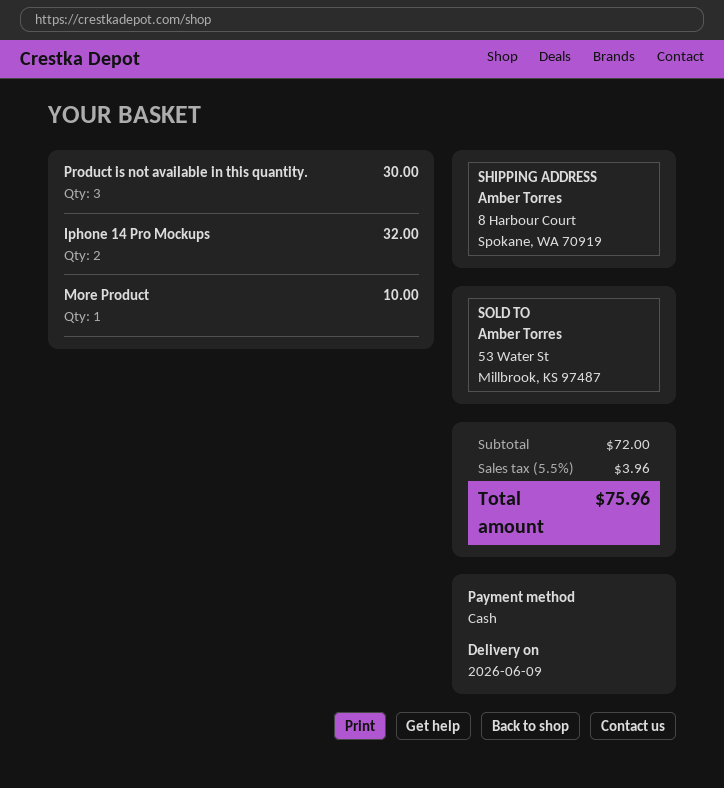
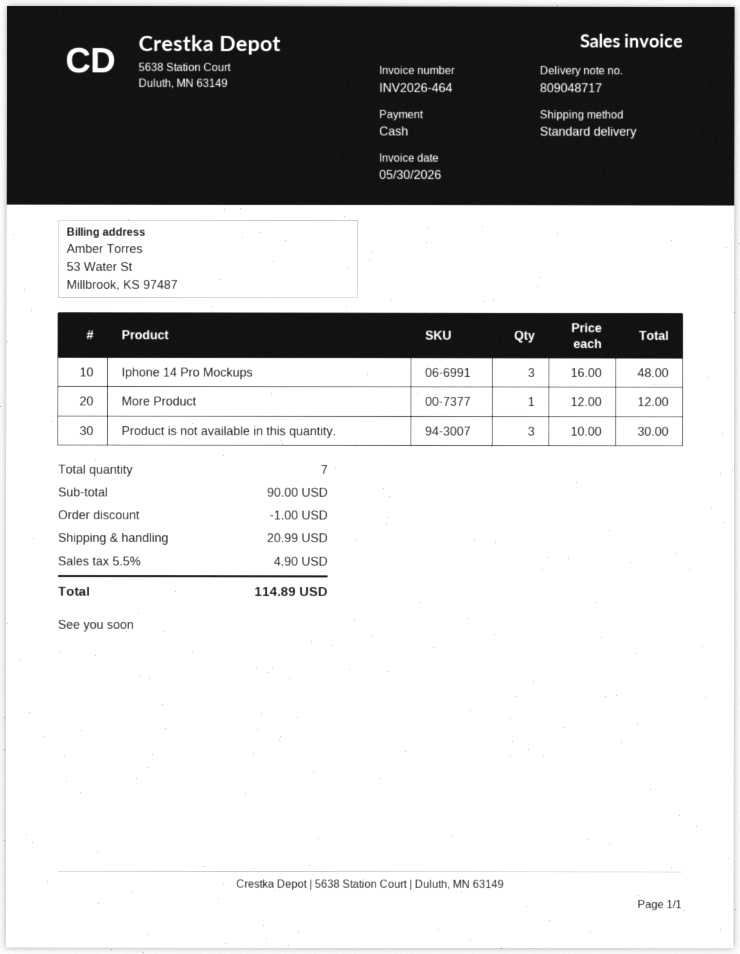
Iphone 14 Pro Mockups: 2 for 32.00 -> 3 for 48.00
More Product: 1 for 10.00 -> 1 for 12.00
subtotal: 72.00 -> 90.00
discount: none -> 1.00
shipping: none -> 20.99
tax: 5.5% = 3.96 -> 5.5% = 4.90
total: 75.96 -> 114.89

